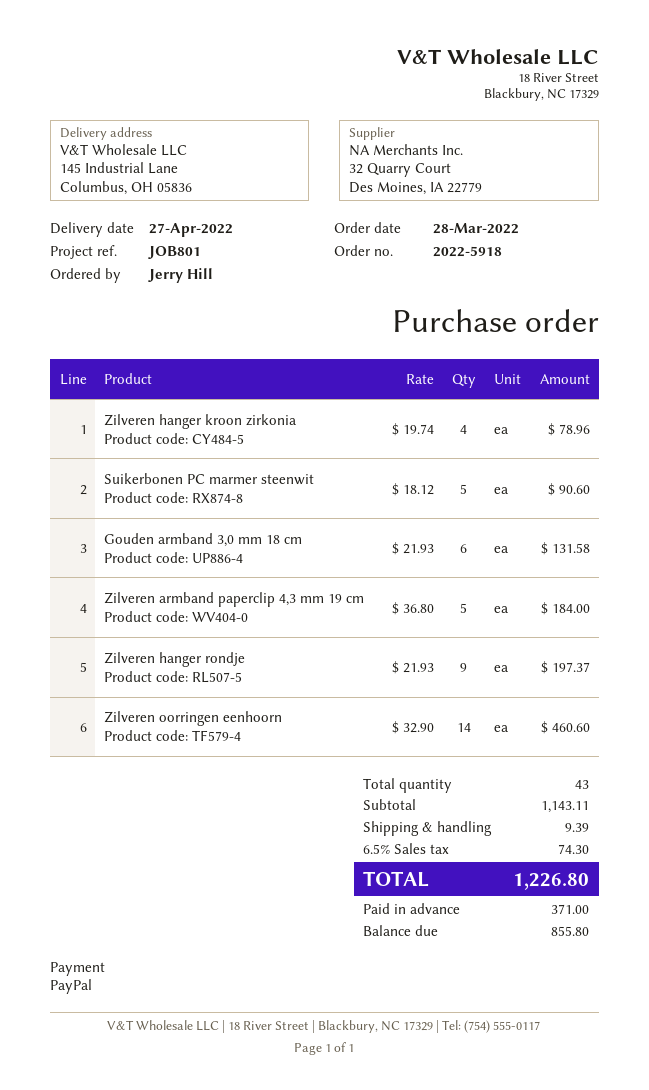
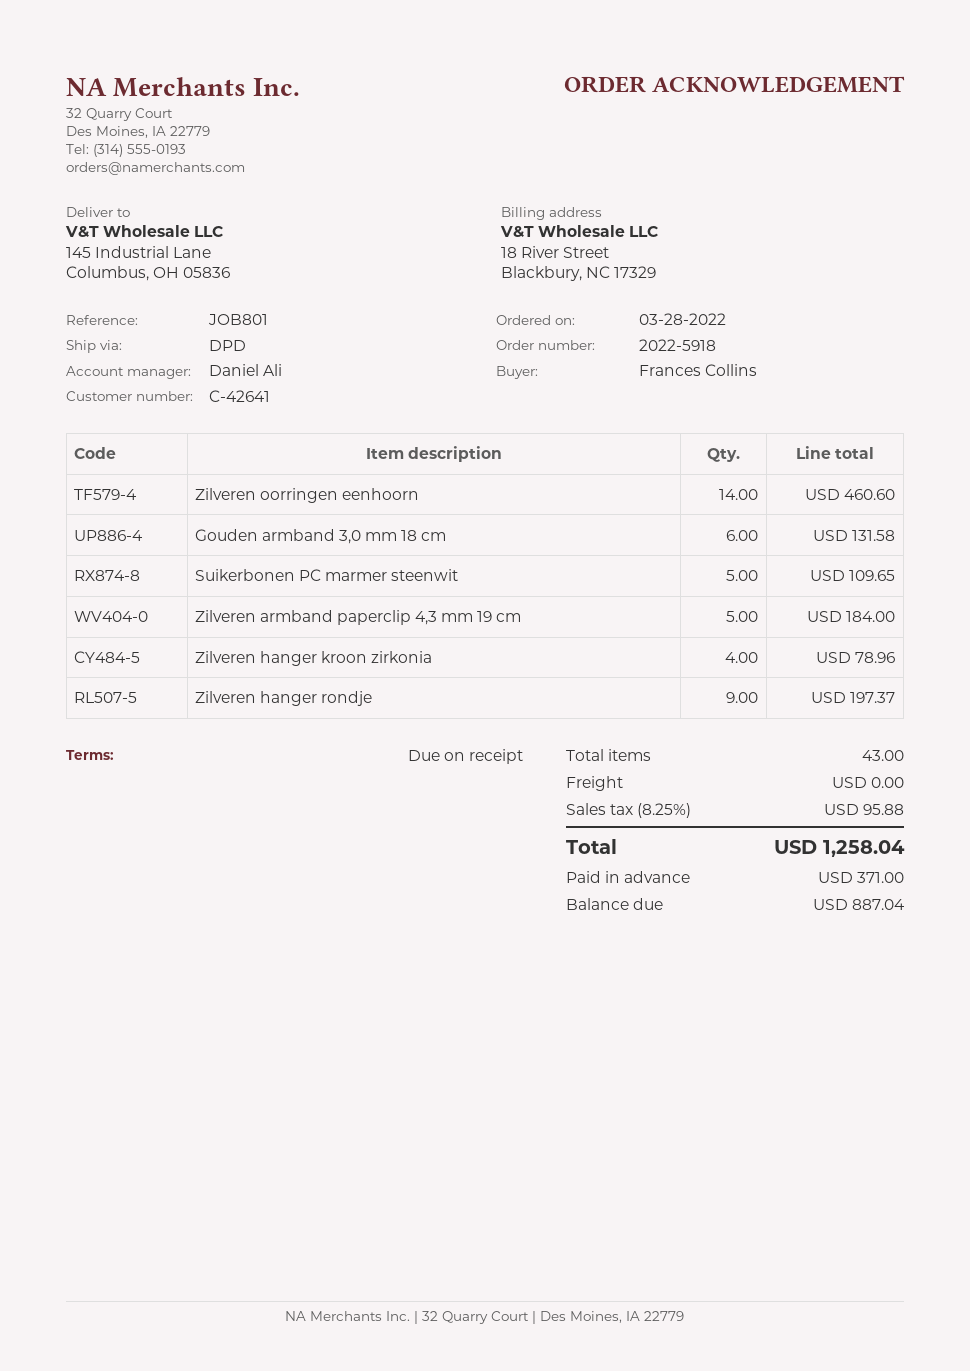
ordered by: Jerry Hill -> Frances Collins
Suikerbonen PC marmer steenwit: 5 for 90.60 -> 5 for 109.65
shipping: 9.39 -> 0.00
tax: 6.5% = 74.30 -> 8.25% = 95.88
total: 1226.80 -> 1258.04
balance: 855.80 -> 887.04

